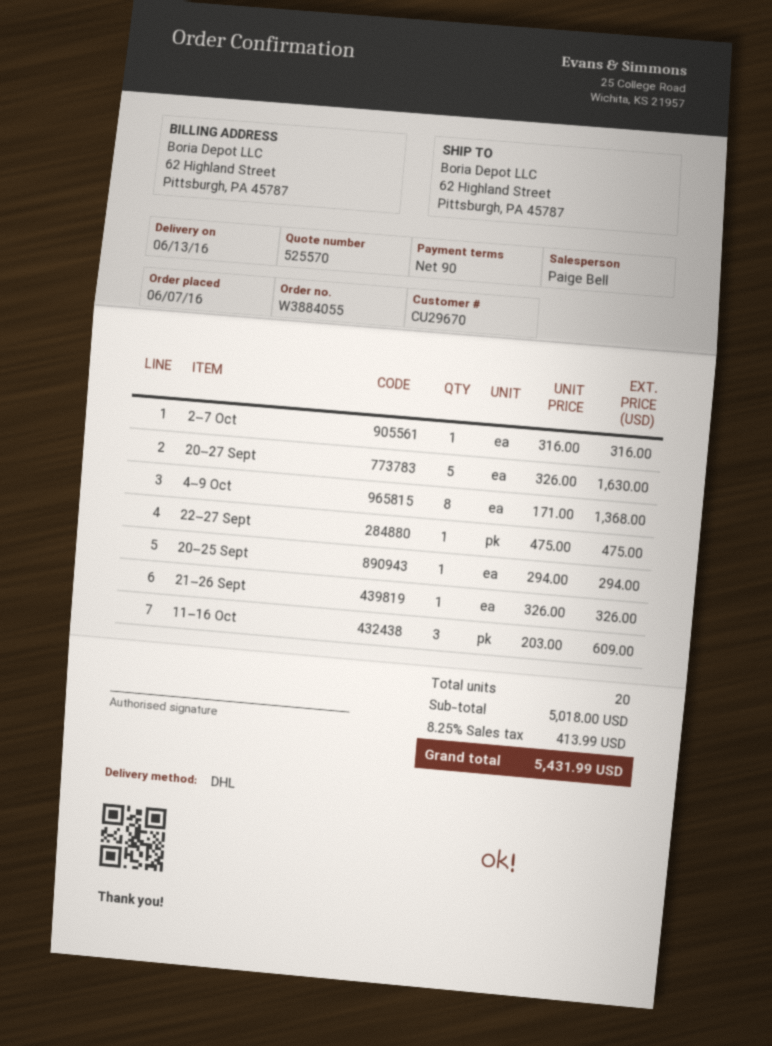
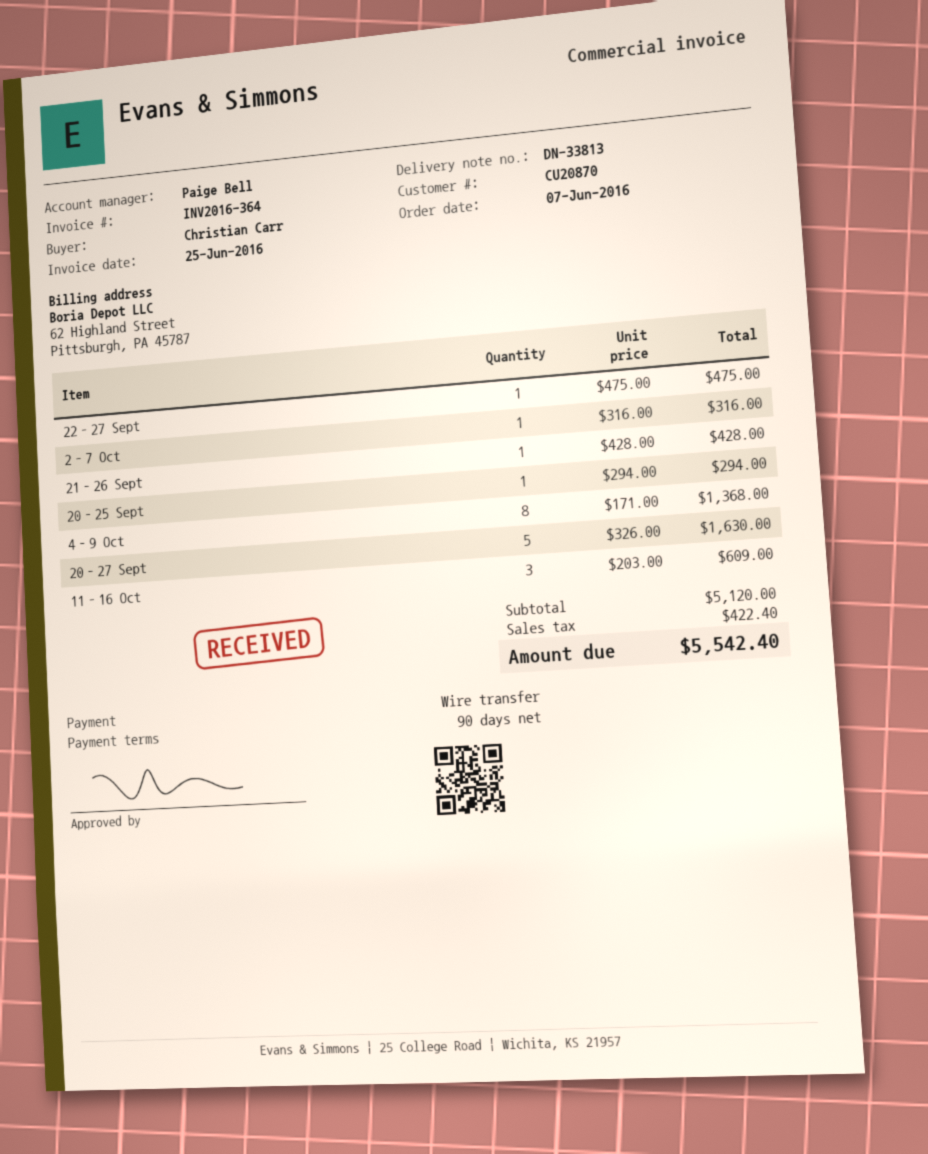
customer number: CU29670 -> CU20870
21–26 Sept: 1 x 326.00 = 326.00 -> 1 x 428.00 = 428.00
subtotal: 5018.00 -> 5120.00
tax: 413.99 -> 422.40
total: 5431.99 -> 5542.40

